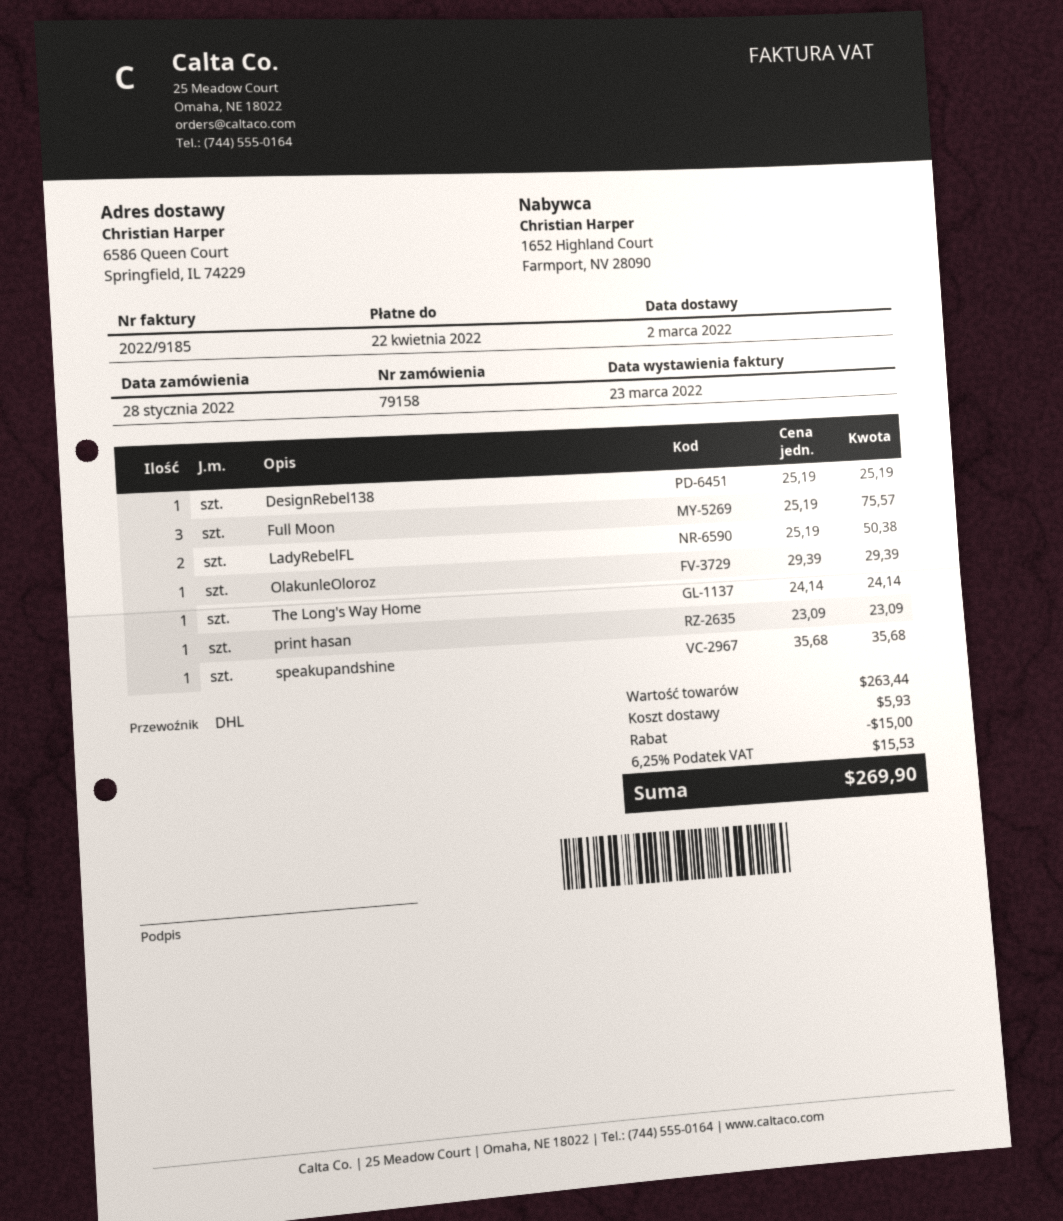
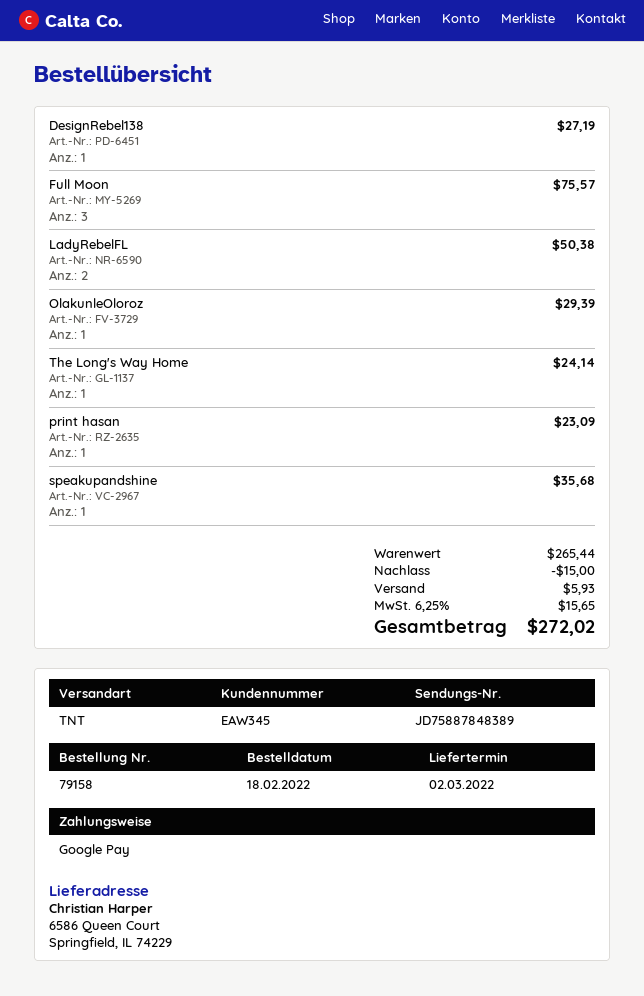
order date: 2022-01-28 -> 2022-02-18
shipping method: DHL -> TNT
DesignRebel138: 1 for 25.19 -> 1 for 27.19
subtotal: 263.44 -> 265.44
tax: 6.25% = 15.53 -> 6.25% = 15.65
total: 269.90 -> 272.02

